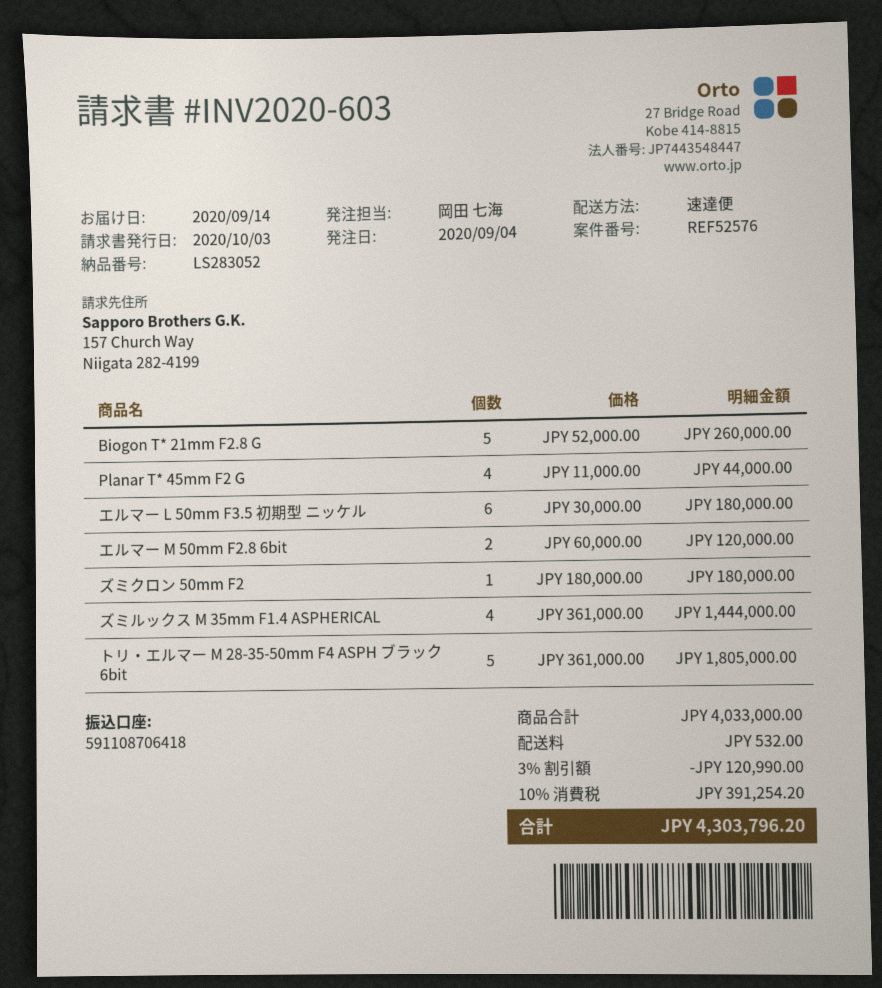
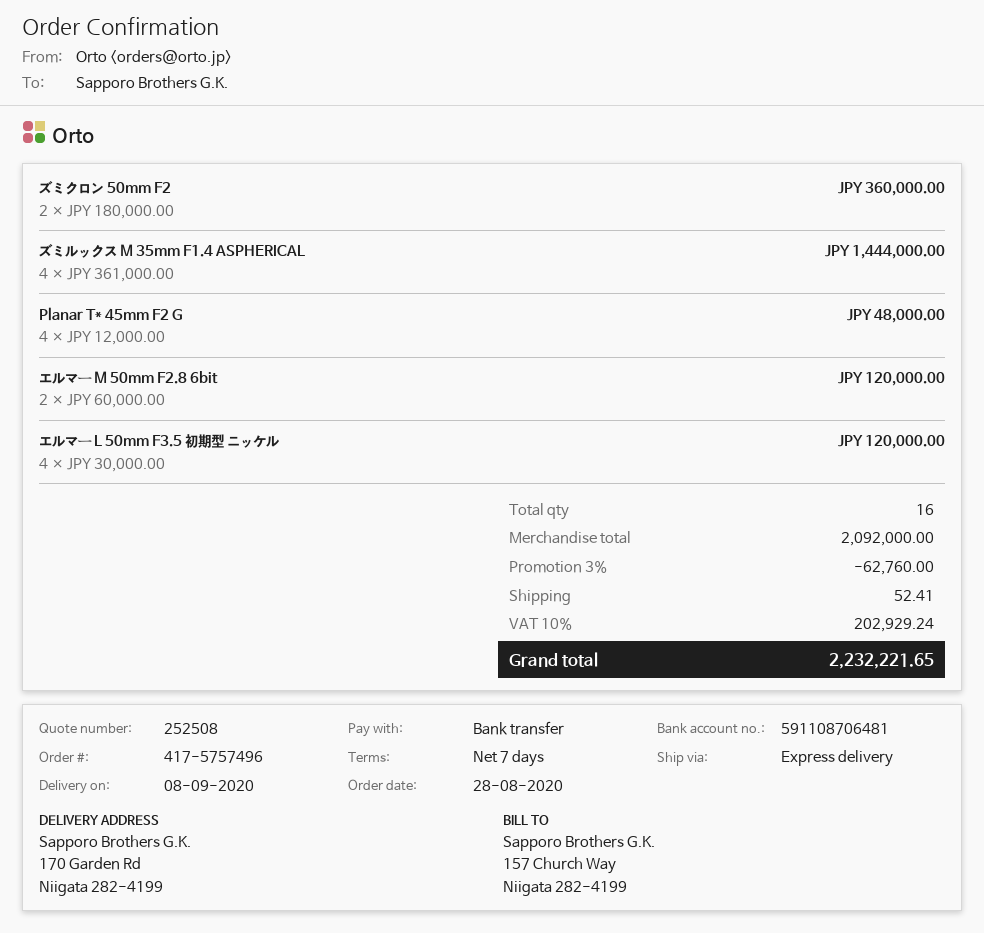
order date: 2020-09-04 -> 2020-08-28
delivery date: 2020-09-14 -> 2020-09-08
bank account: 591108706418 -> 591108706481
Biogon T* 21mm F2.8 G: 5 x 52000.00 = 260000.00 -> none
Planar T* 45mm F2 G: 4 x 11000.00 = 44000.00 -> 4 x 12000.00 = 48000.00
エルマー L 50mm F3.5 初期型 ニッケル: 6 x 30000.00 = 180000.00 -> 4 x 30000.00 = 120000.00
ズミクロン 50mm F2: 1 x 180000.00 = 180000.00 -> 2 x 180000.00 = 360000.00
トリ・エルマー M 28-35-50mm F4 ASPH ブラック 6bit: 5 x 361000.00 = 1805000.00 -> none
subtotal: 4033000.00 -> 2092000.00
discount: 3% = 120990.00 -> 3% = 62760.00
shipping: 532.00 -> 52.41
tax: 10% = 391254.20 -> 10% = 202929.24
total: 4303796.20 -> 2232221.65

